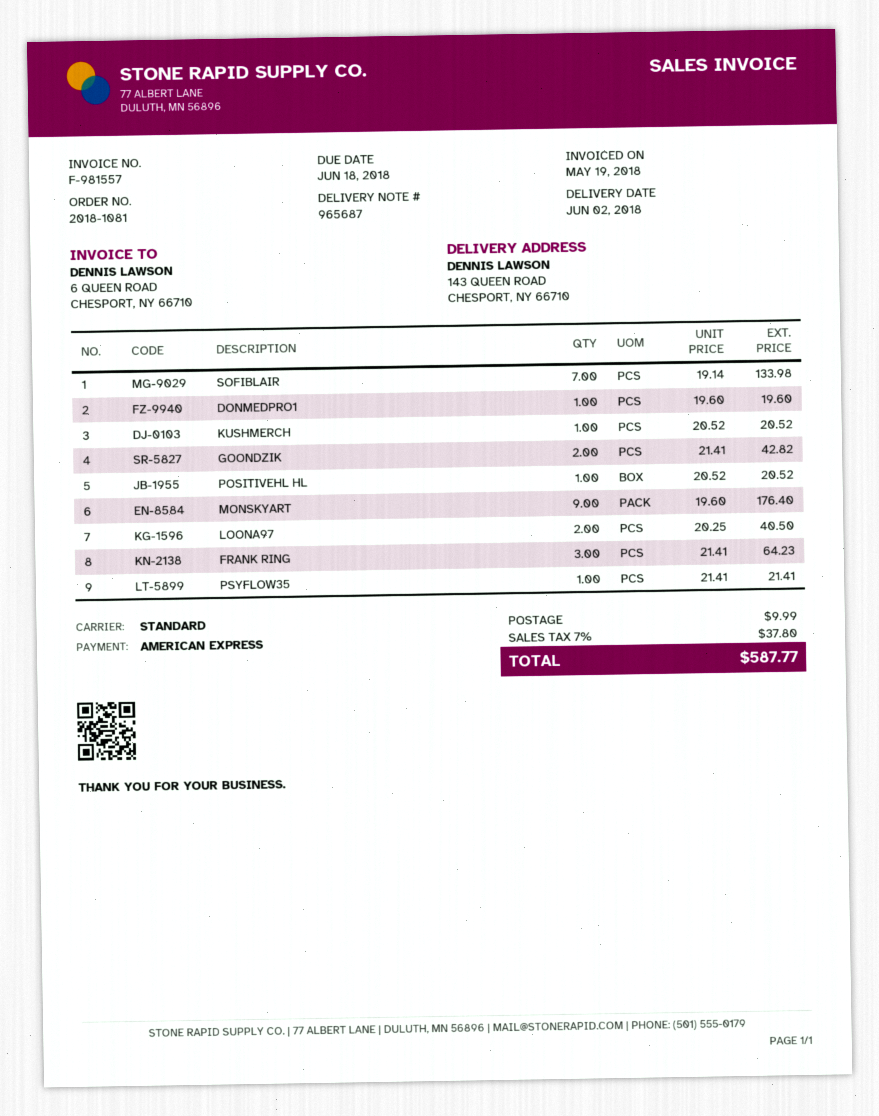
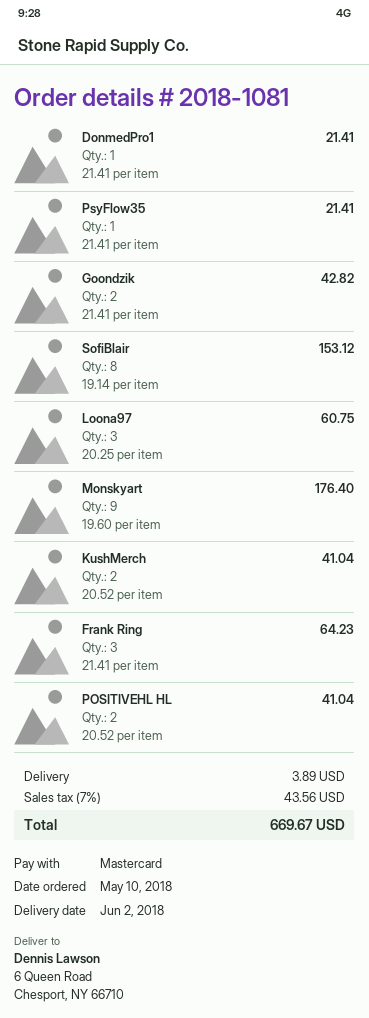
payment method: American Express -> Mastercard
ship to: 143 QUEEN ROAD, CHESPORT, NY 66710 -> 6 Queen Road, Chesport, NY 66710
SOFIBLAIR: 7 x 19.14 = 133.98 -> 8 x 19.14 = 153.12
DONMEDPRO1: 1 x 19.60 = 19.60 -> 1 x 21.41 = 21.41
KUSHMERCH: 1 x 20.52 = 20.52 -> 2 x 20.52 = 41.04
POSITIVEHL HL: 1 x 20.52 = 20.52 -> 2 x 20.52 = 41.04
LOONA97: 2 x 20.25 = 40.50 -> 3 x 20.25 = 60.75
shipping: 9.99 -> 3.89
tax: 7% = 37.80 -> 7% = 43.56
total: 587.77 -> 669.67

